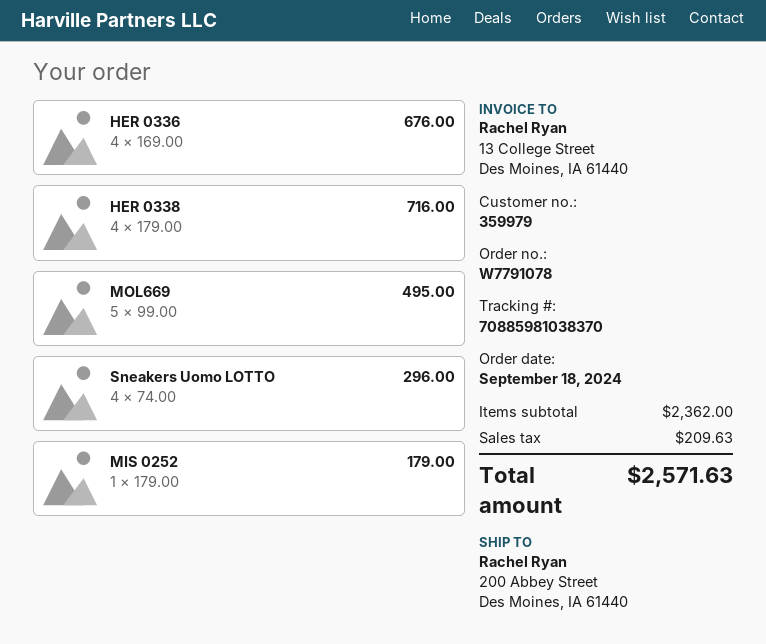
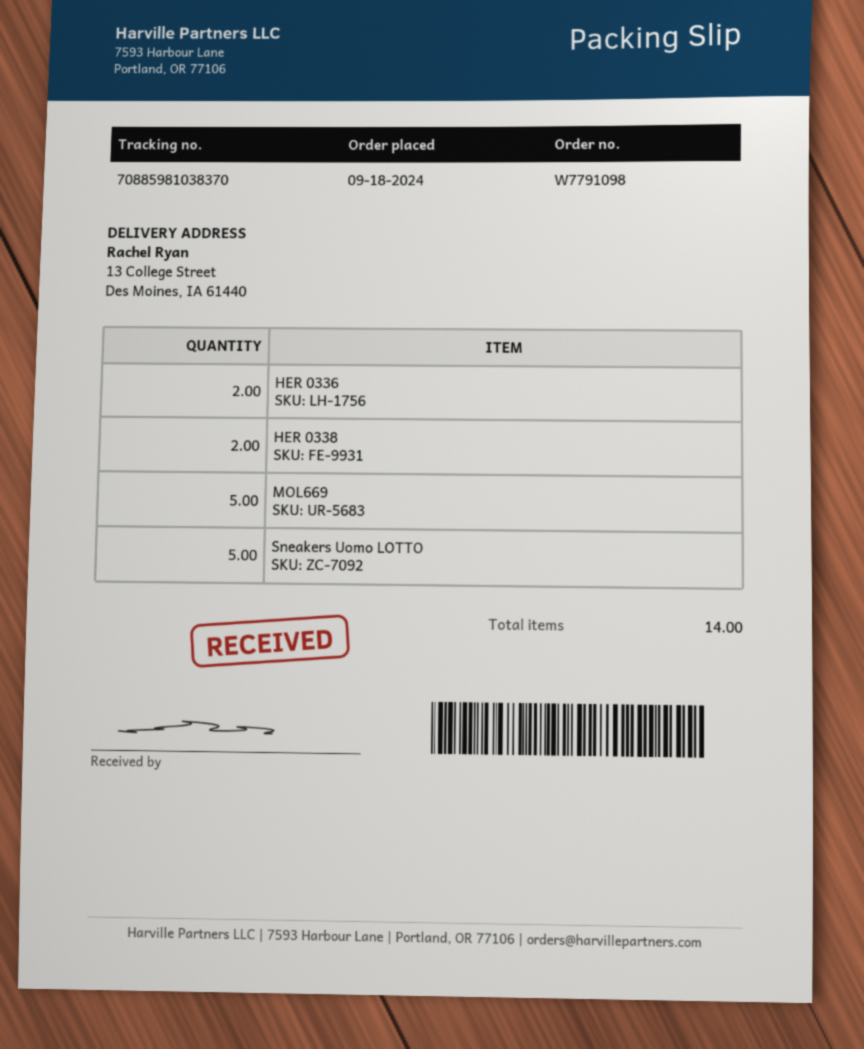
order number: W7791078 -> W7791098
ship to: 200 Abbey Street, Des Moines, IA 61440 -> 13 College Street, Des Moines, IA 61440
HER 0336: 4 -> 2
HER 0338: 4 -> 2
Sneakers Uomo LOTTO: 4 -> 5
MIS 0252: 1 -> none

